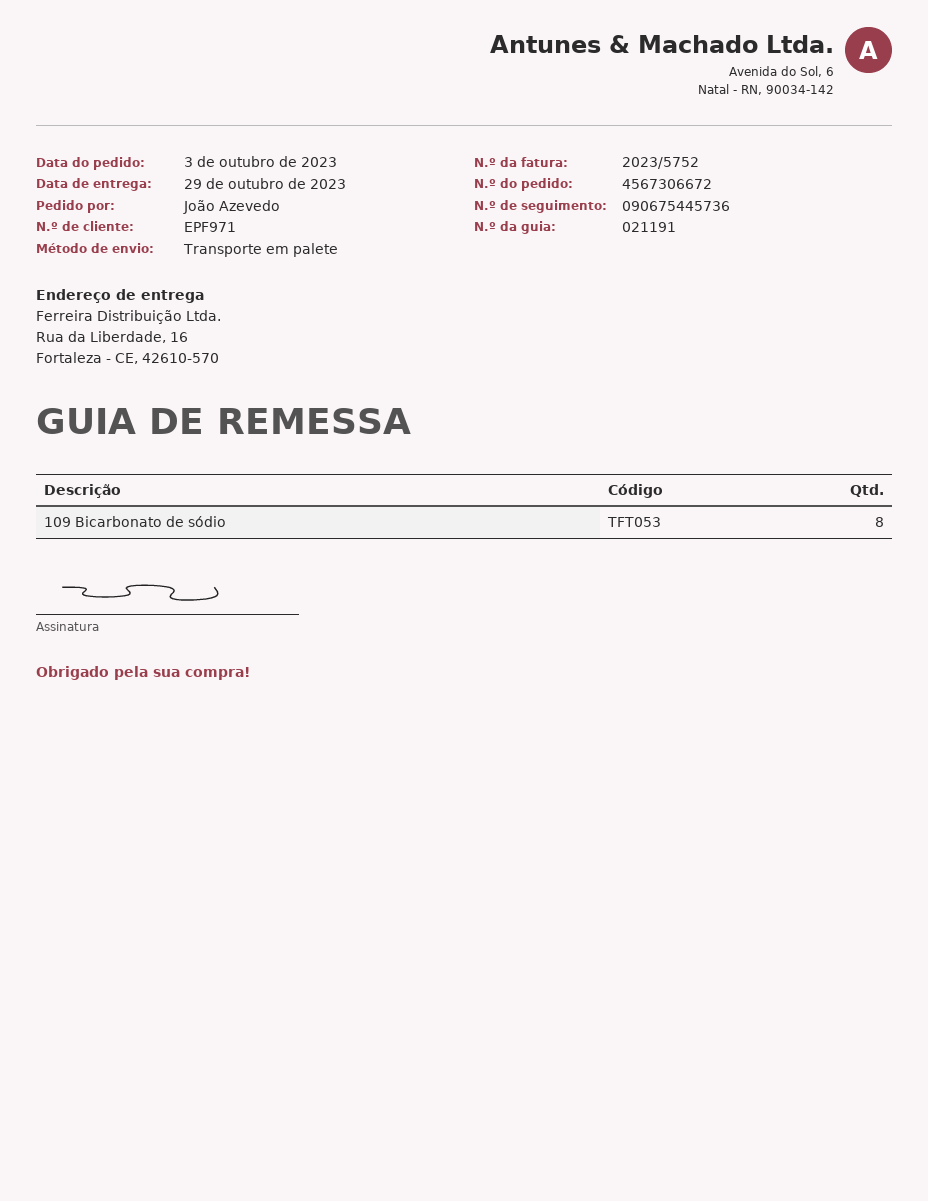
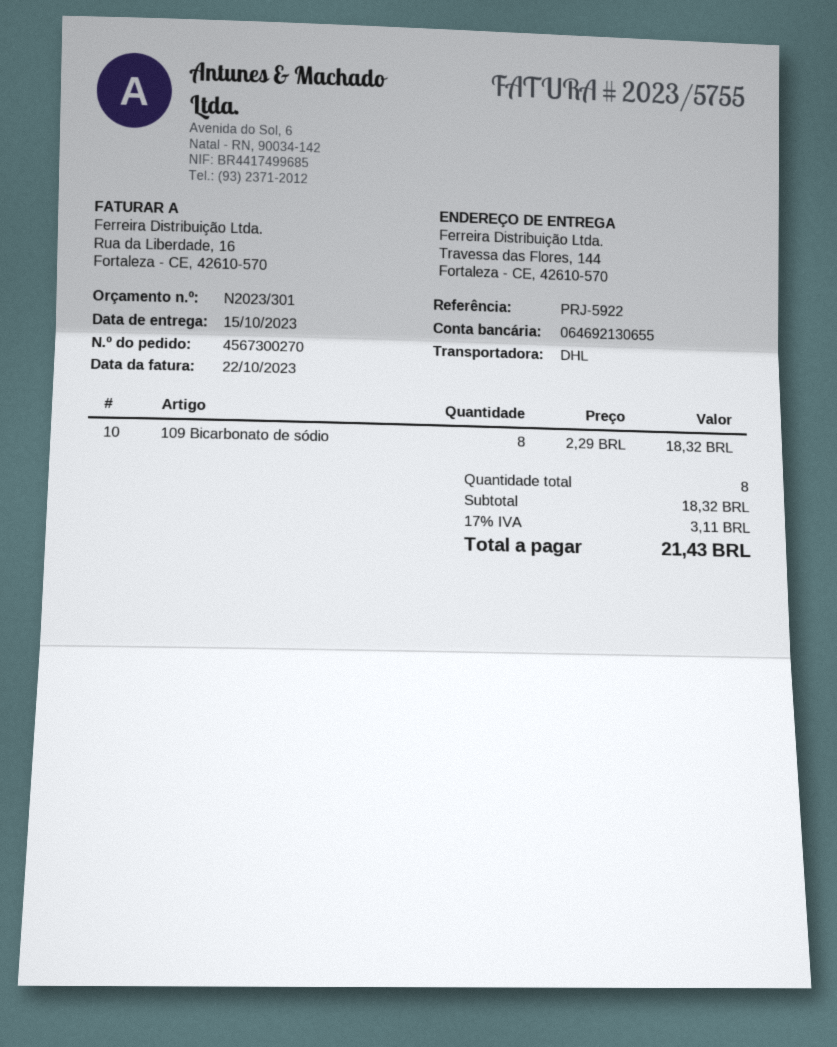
order number: 4567306672 -> 4567300270
delivery date: 2023-10-29 -> 2023-10-15
invoice number: 2023/5752 -> 2023/5755
shipping method: pallet freight -> DHL
ship to: Rua da Liberdade, 16, Fortaleza - CE, 42610-570 -> Travessa das Flores, 144, Fortaleza - CE, 42610-570

